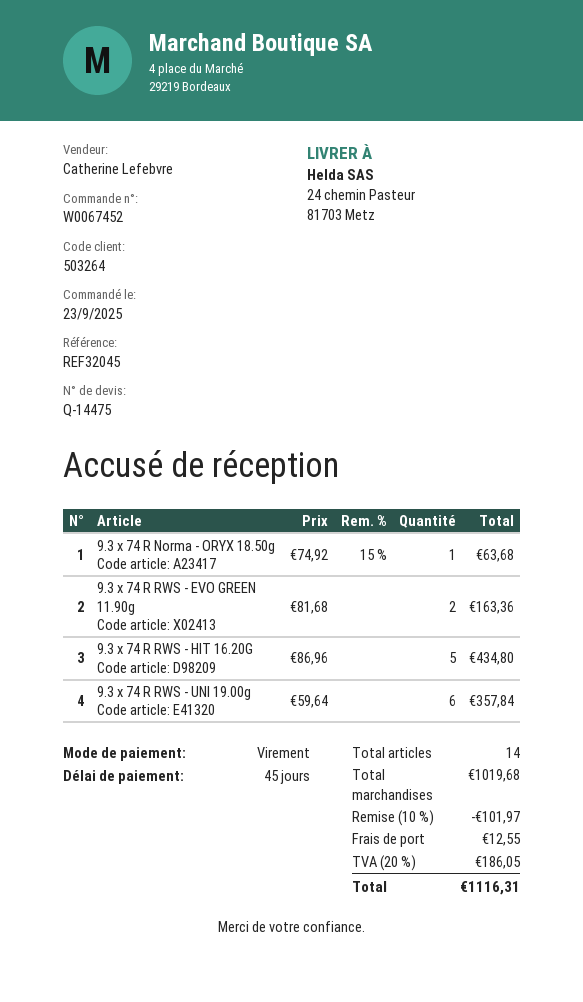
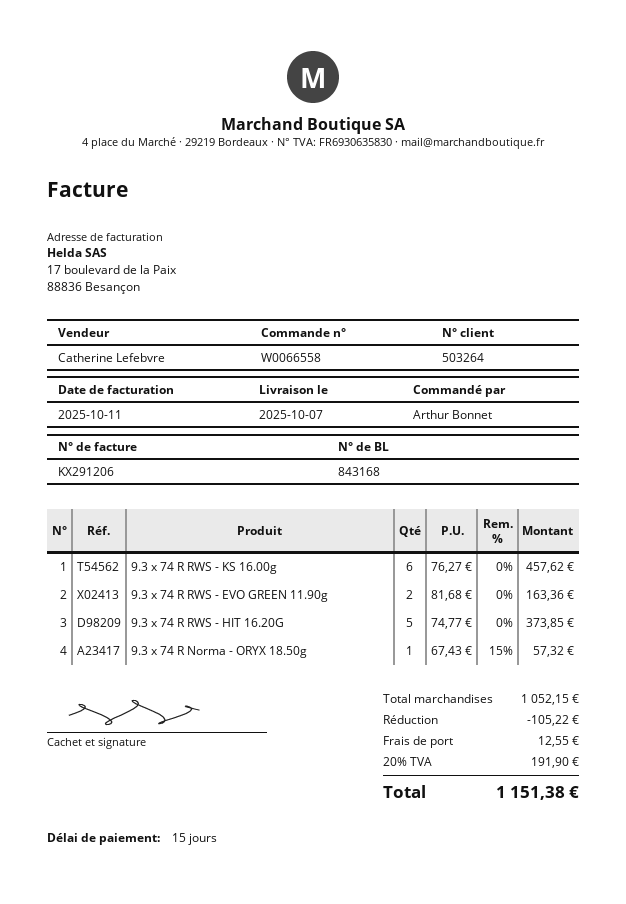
order number: W0067452 -> W0066558
payment terms: 45 days -> 15 days
9.3 x 74 R Norma - ORYX 18.50g: 1 x 74.92 - 15% = 63.68 -> 1 x 67.43 - 15% = 57.32
9.3 x 74 R RWS - HIT 16.20G: 5 x 86.96 = 434.80 -> 5 x 74.77 = 373.85
9.3 x 74 R RWS - UNI 19.00g: 6 x 59.64 = 357.84 -> none
9.3 x 74 R RWS - KS 16.00g: none -> 6 x 76.27 = 457.62
subtotal: 1019.68 -> 1052.15
discount: 101.97 -> 105.22
tax: 20% = 186.05 -> 20% = 191.90
total: 1116.31 -> 1151.38

